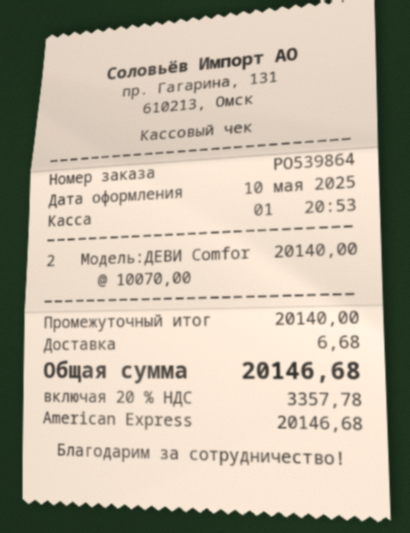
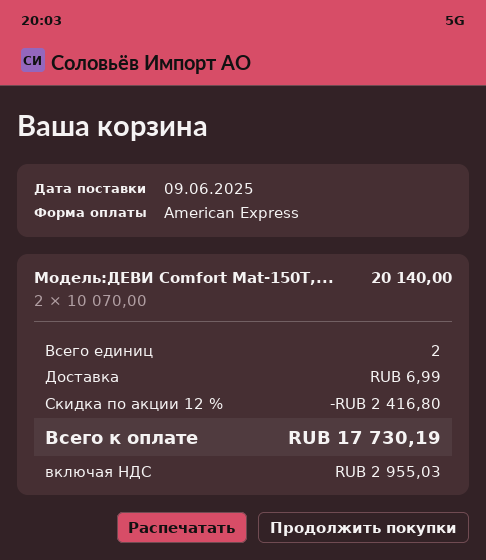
discount: none -> 12% = 2416.80
shipping: 6.68 -> 6.99
tax: 3357.78 -> 2955.03
total: 20146.68 -> 17730.19

